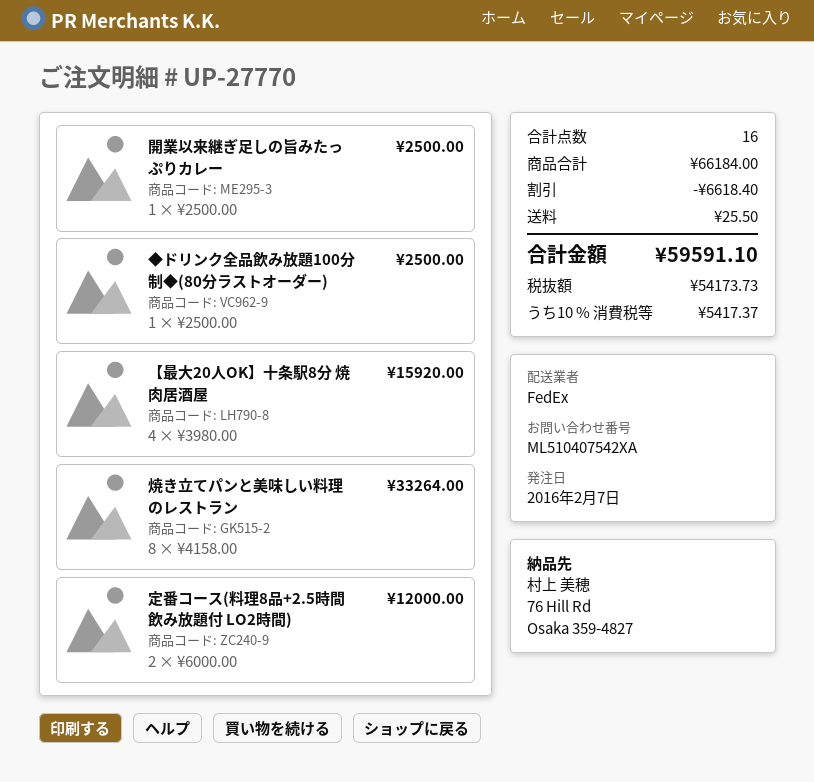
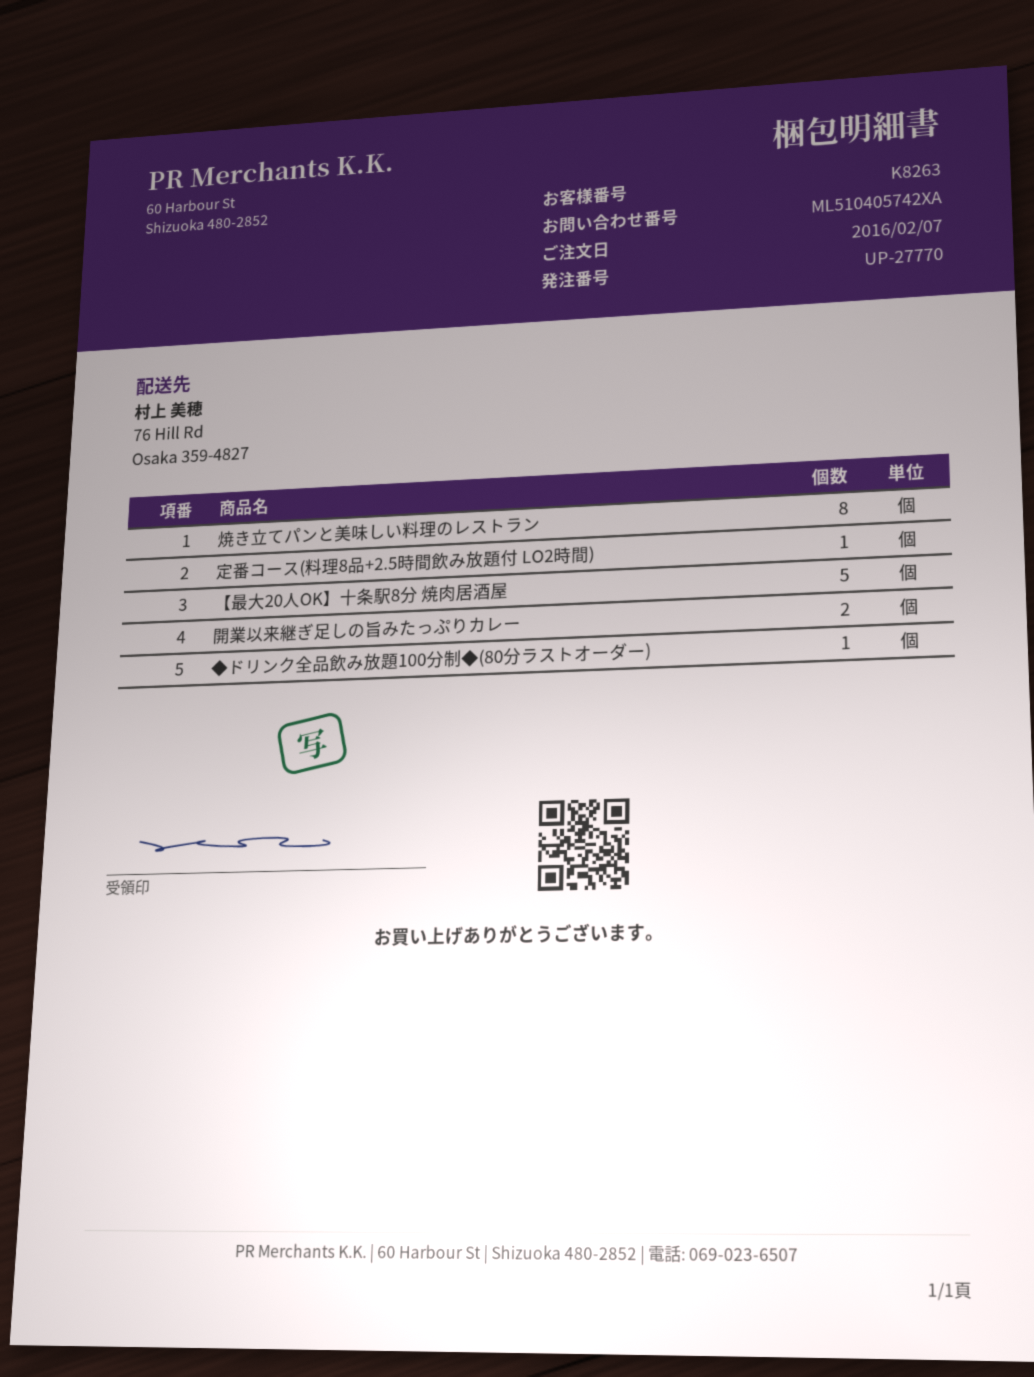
tracking number: ML510407542XA -> ML510405742XA
開業以来継ぎ足しの旨みたっぷりカレー: 1 -> 2
【最大20人OK】十条駅8分 焼肉居酒屋: 4 -> 5
定番コース(料理8品+2.5時間飲み放題付 LO2時間): 2 -> 1

